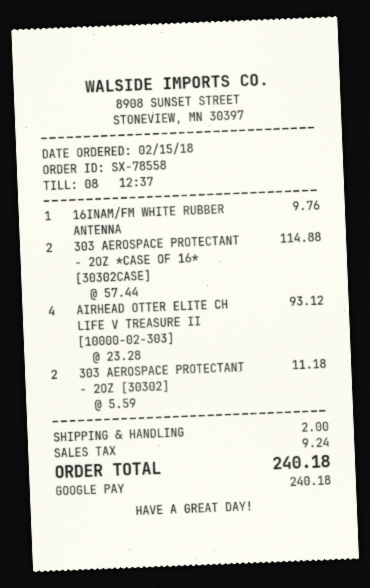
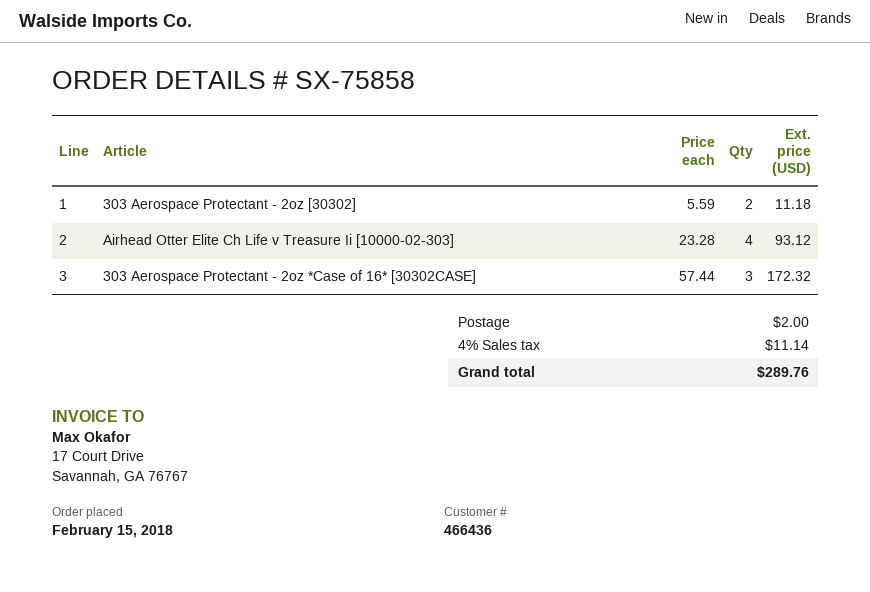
order number: SX-78558 -> SX-75858
16INAM/FM WHITE RUBBER ANTENNA: 1 x 9.76 = 9.76 -> none
303 AEROSPACE PROTECTANT - 2OZ *CASE OF 16* [30302CASE]: 2 x 57.44 = 114.88 -> 3 x 57.44 = 172.32
tax: 9.24 -> 11.14
total: 240.18 -> 289.76

